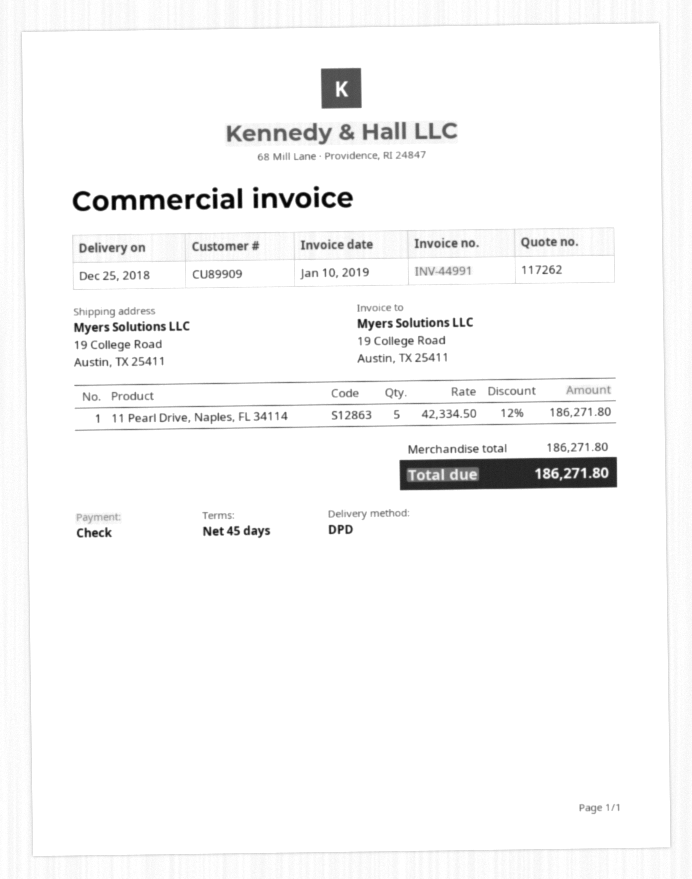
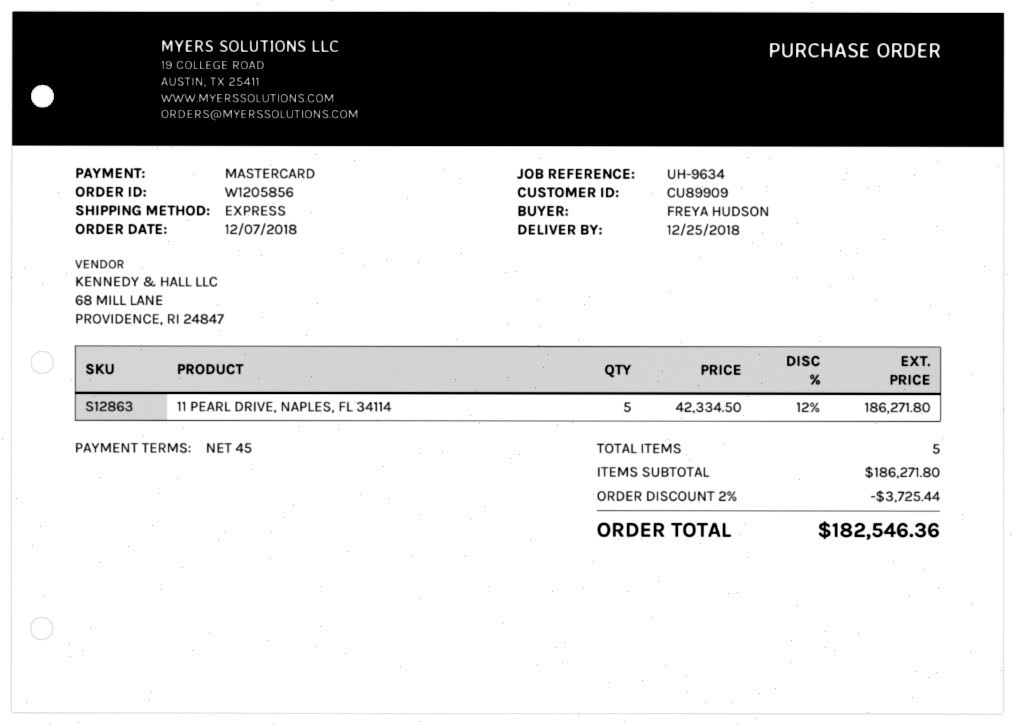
payment method: cheque -> Mastercard
shipping method: DPD -> express
discount: none -> 2% = 3725.44
total: 186271.80 -> 182546.36

